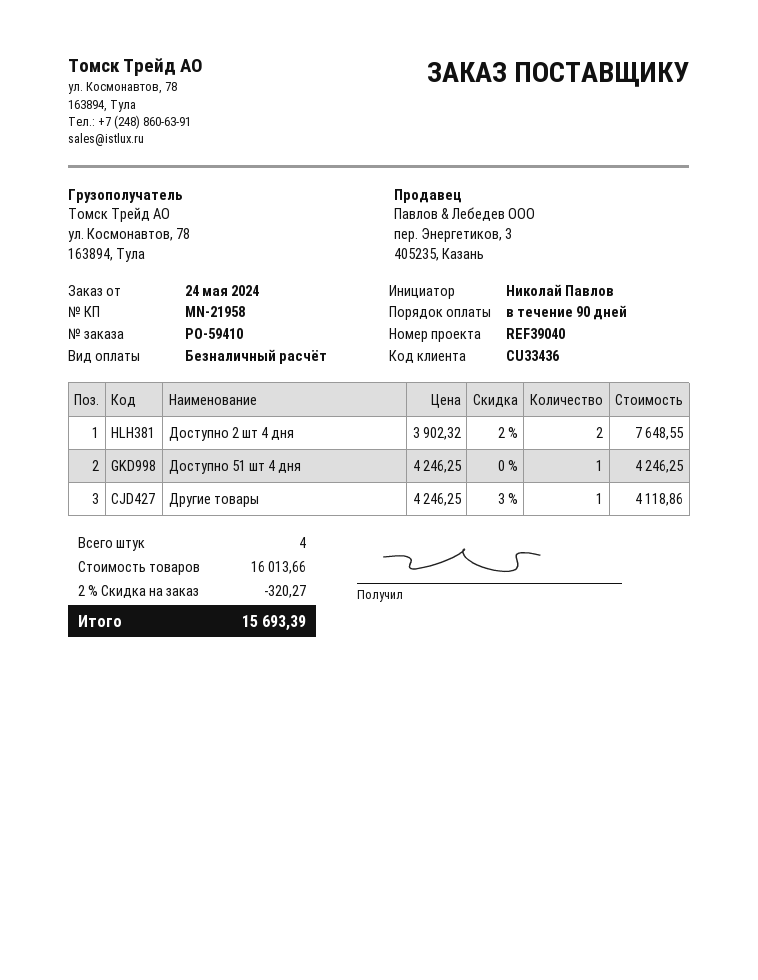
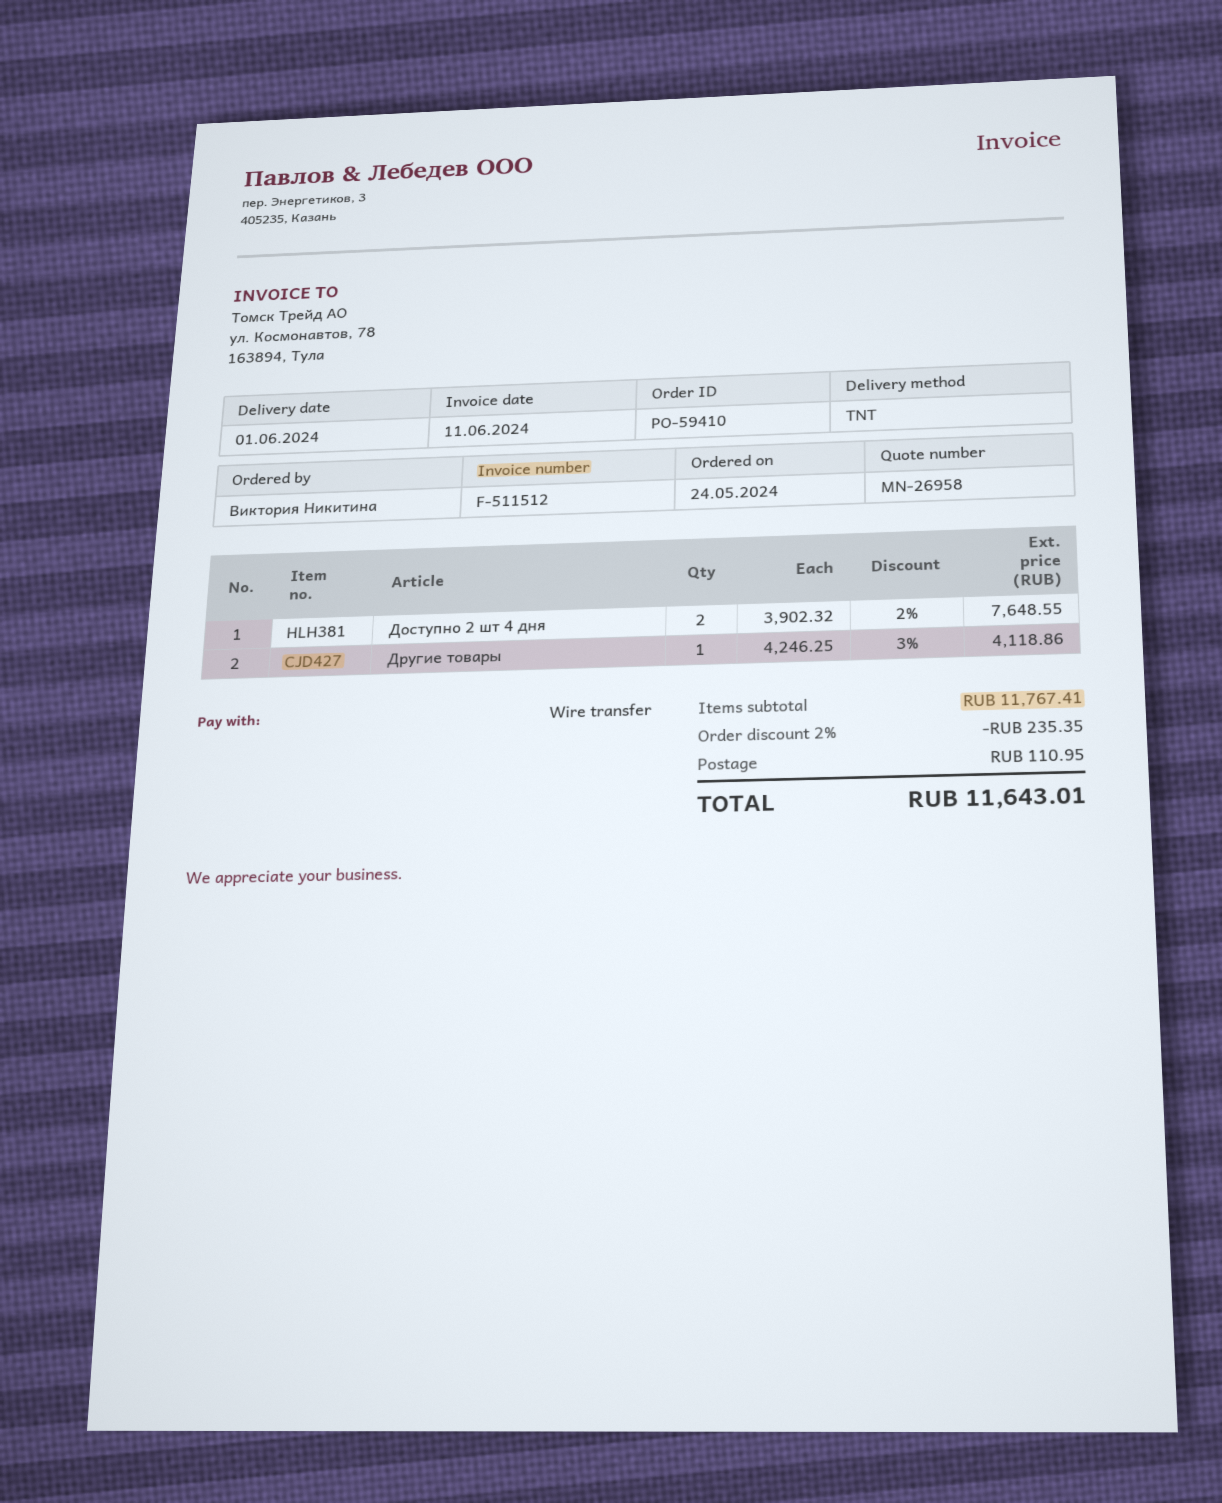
quote number: MN-21958 -> MN-26958
ordered by: Николай Павлов -> Виктория Никитина
Доступно 51 шт 4 дня: 1 x 4246.25 = 4246.25 -> none
subtotal: 16013.66 -> 11767.41
discount: 2% = 320.27 -> 2% = 235.35
shipping: none -> 110.95
total: 15693.39 -> 11643.01

